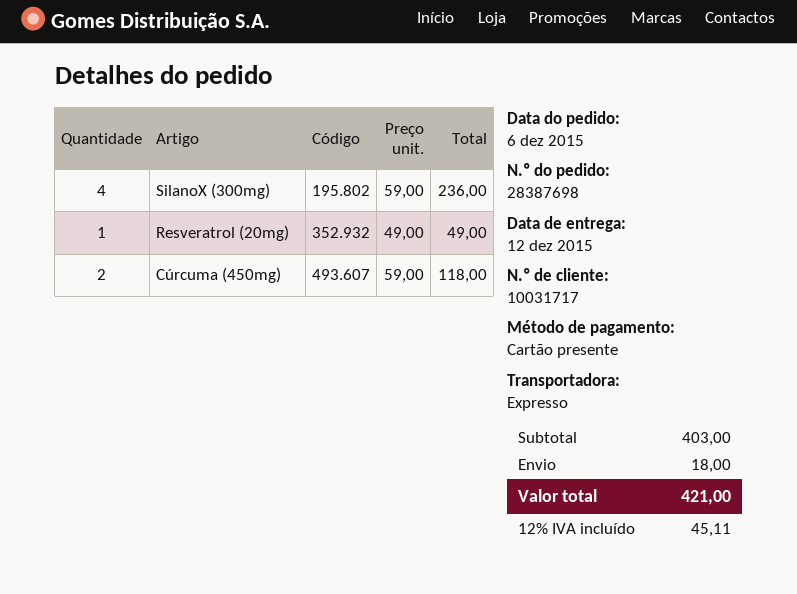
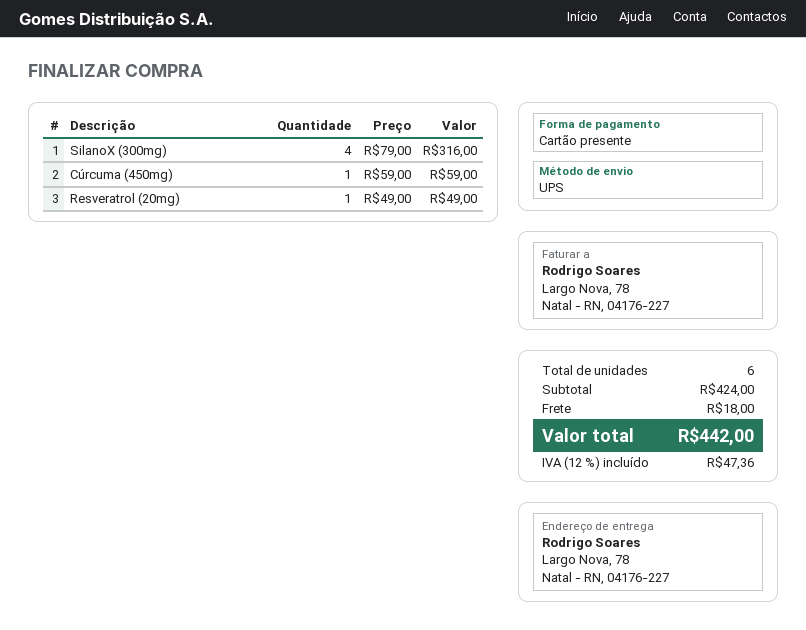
shipping method: express -> UPS
SilanoX (300mg): 4 x 59.00 = 236.00 -> 4 x 79.00 = 316.00
Cúrcuma (450mg): 2 x 59.00 = 118.00 -> 1 x 59.00 = 59.00
subtotal: 403.00 -> 424.00
tax: 12% = 45.11 -> 12% = 47.36
total: 421.00 -> 442.00

